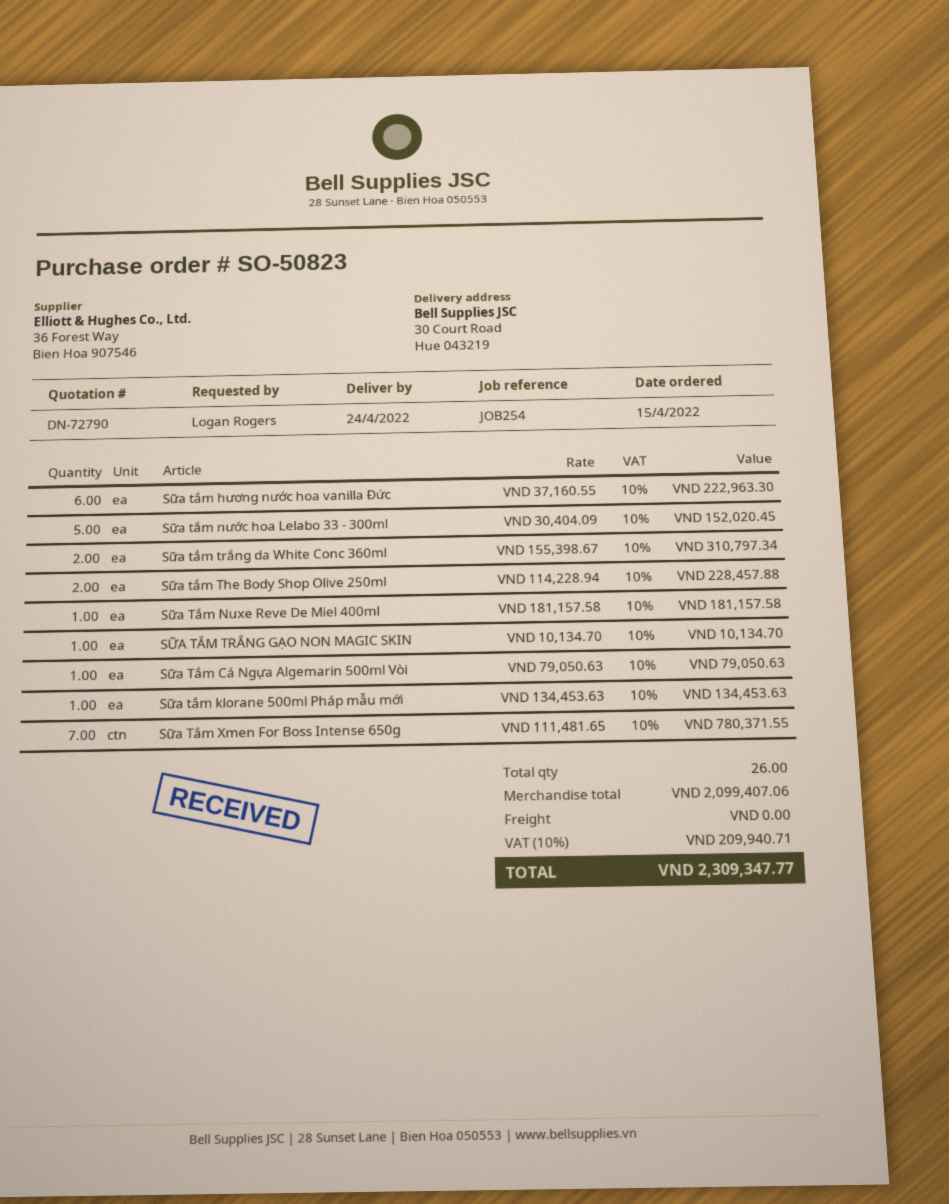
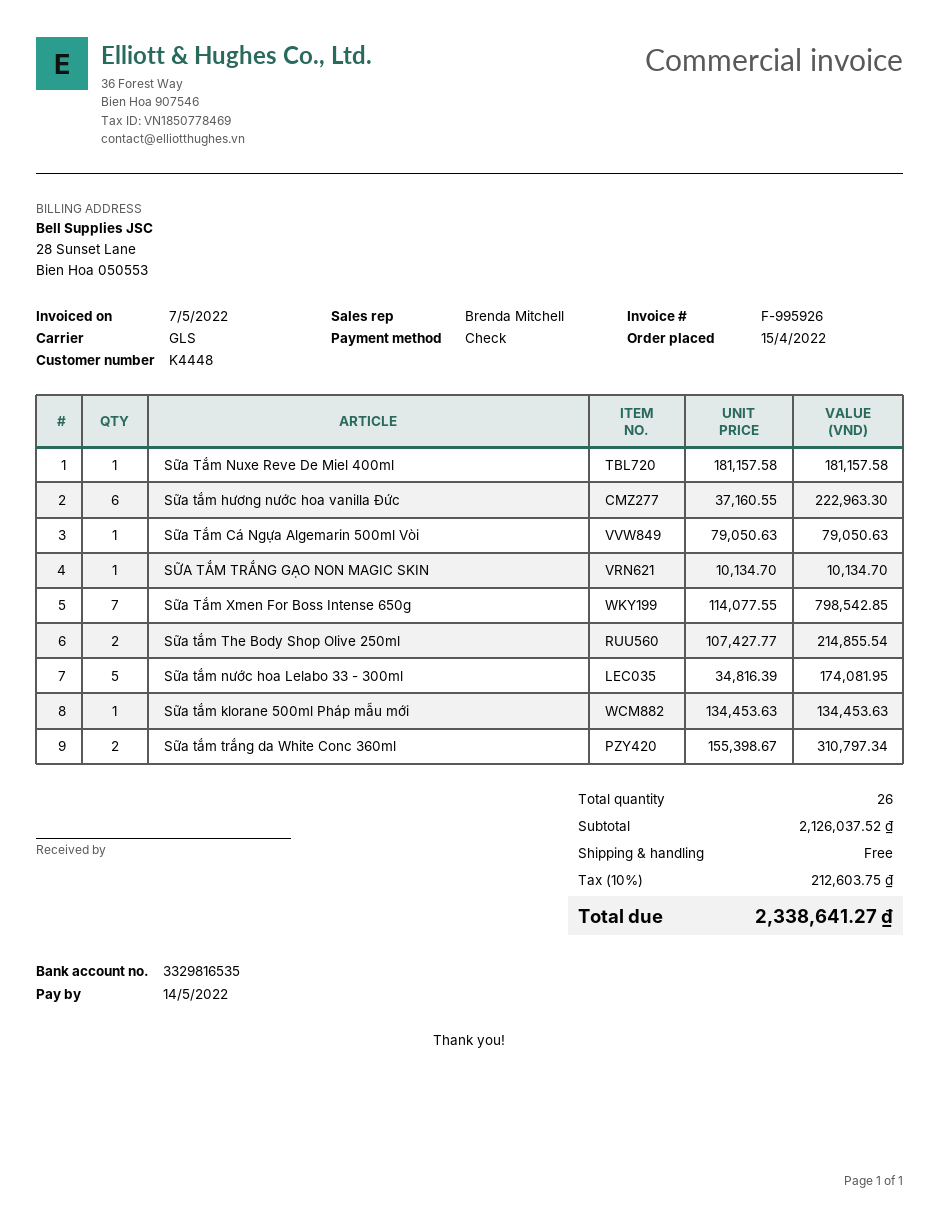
Sữa tắm nước hoa Lelabo 33 - 300ml: 5 x 30404.09 = 152020.45 -> 5 x 34816.39 = 174081.95
Sữa tắm The Body Shop Olive 250ml: 2 x 114228.94 = 228457.88 -> 2 x 107427.77 = 214855.54
Sữa Tắm Xmen For Boss Intense 650g: 7 x 111481.65 = 780371.55 -> 7 x 114077.55 = 798542.85
subtotal: 2099407.06 -> 2126037.52
tax: 10% = 209940.71 -> 10% = 212603.75
total: 2309347.77 -> 2338641.27

